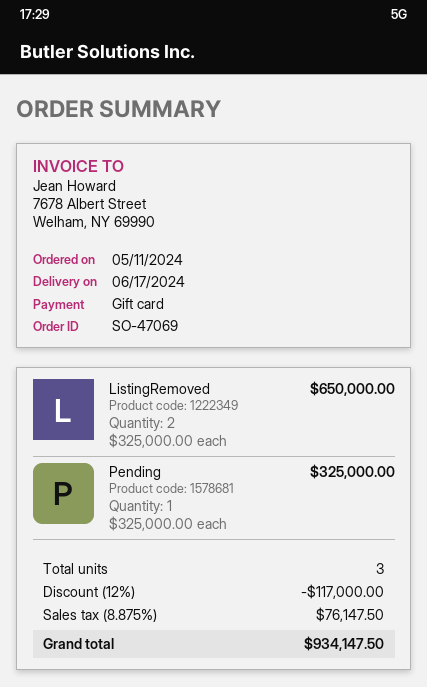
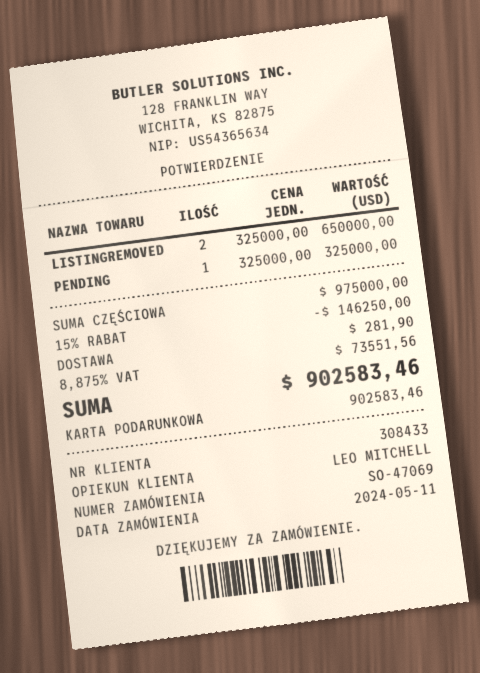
discount: 12% = 117000.00 -> 15% = 146250.00
shipping: none -> 281.90
tax: 8.875% = 76147.50 -> 8.875% = 73551.56
total: 934147.50 -> 902583.46

